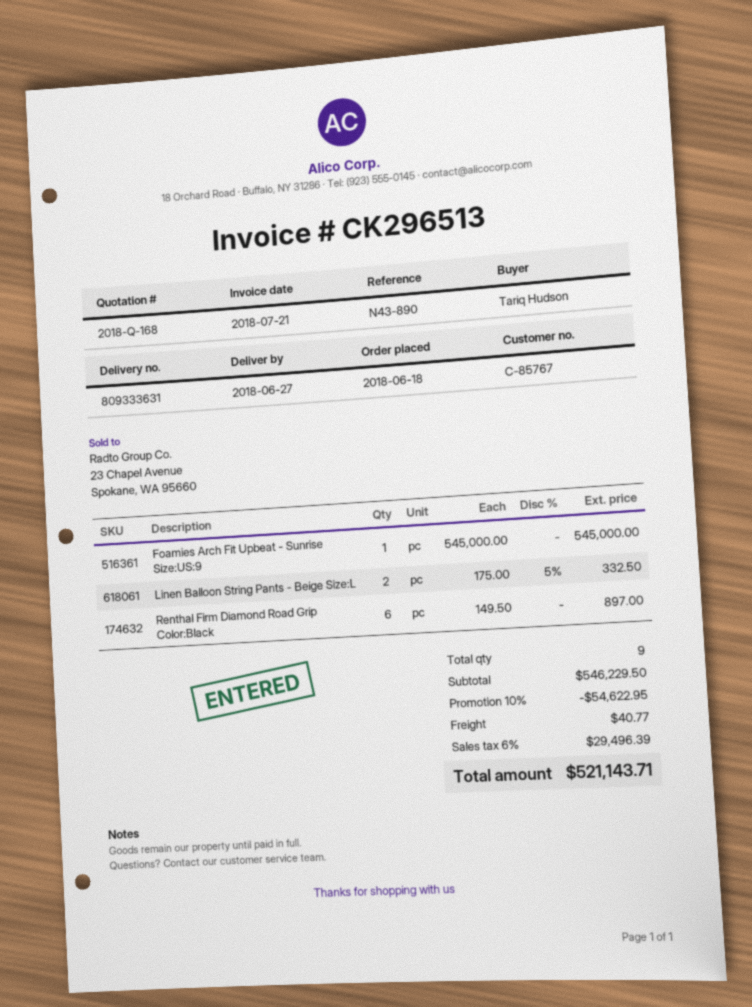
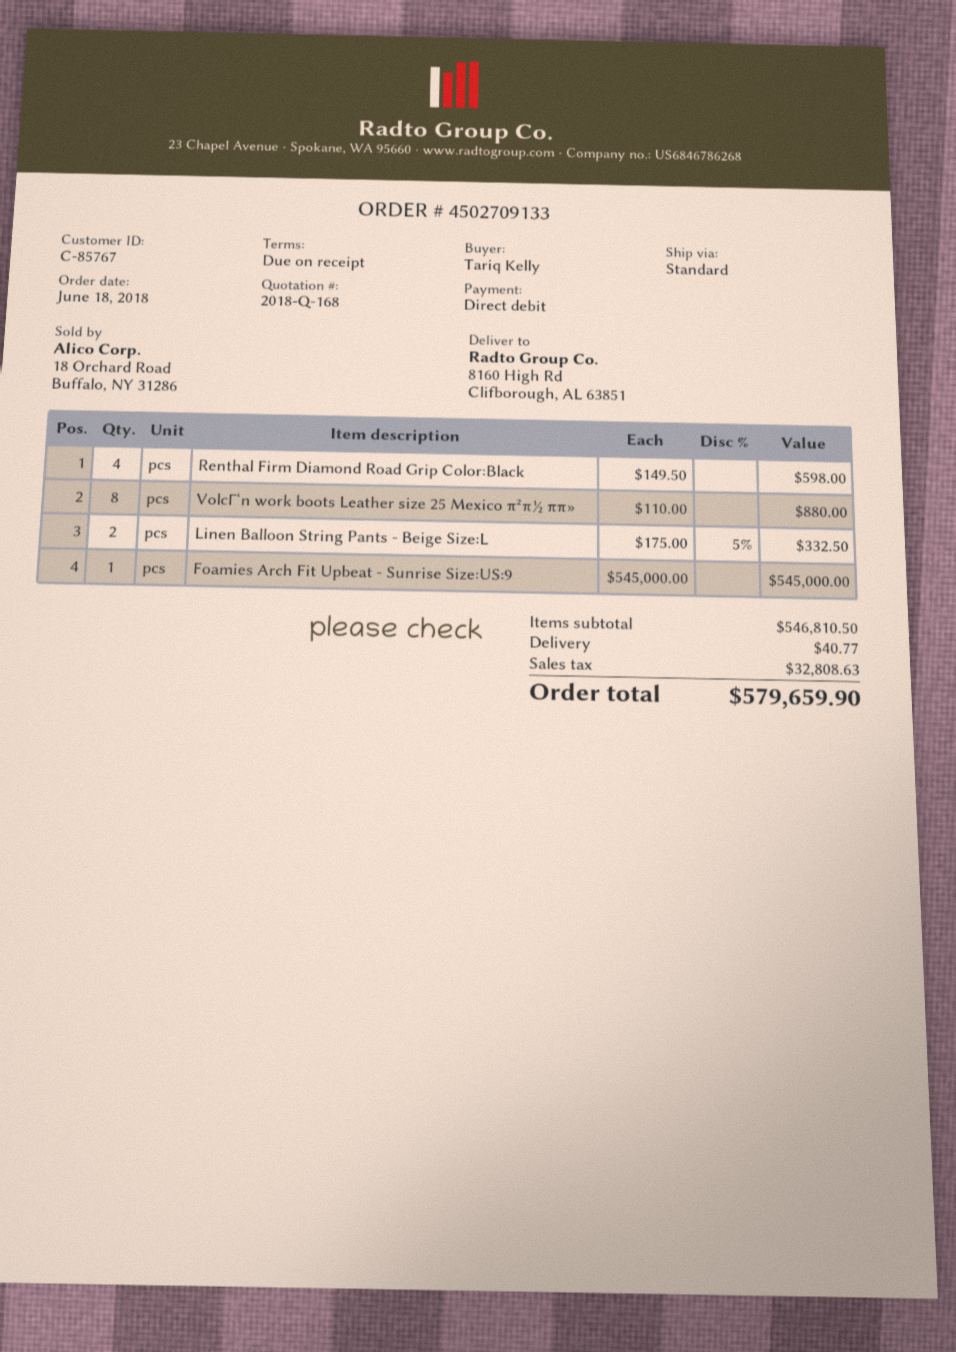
ordered by: Tariq Hudson -> Tariq Kelly
Renthal Firm Diamond Road Grip Color:Black: 6 x 149.50 = 897.00 -> 4 x 149.50 = 598.00
VolcΓ‘n work boots Leather size 25 Mexico π²π½ ππ»: none -> 8 x 110.00 = 880.00
subtotal: 546229.50 -> 546810.50
discount: 10% = 54622.95 -> none
tax: 29496.39 -> 32808.63
total: 521143.71 -> 579659.90

